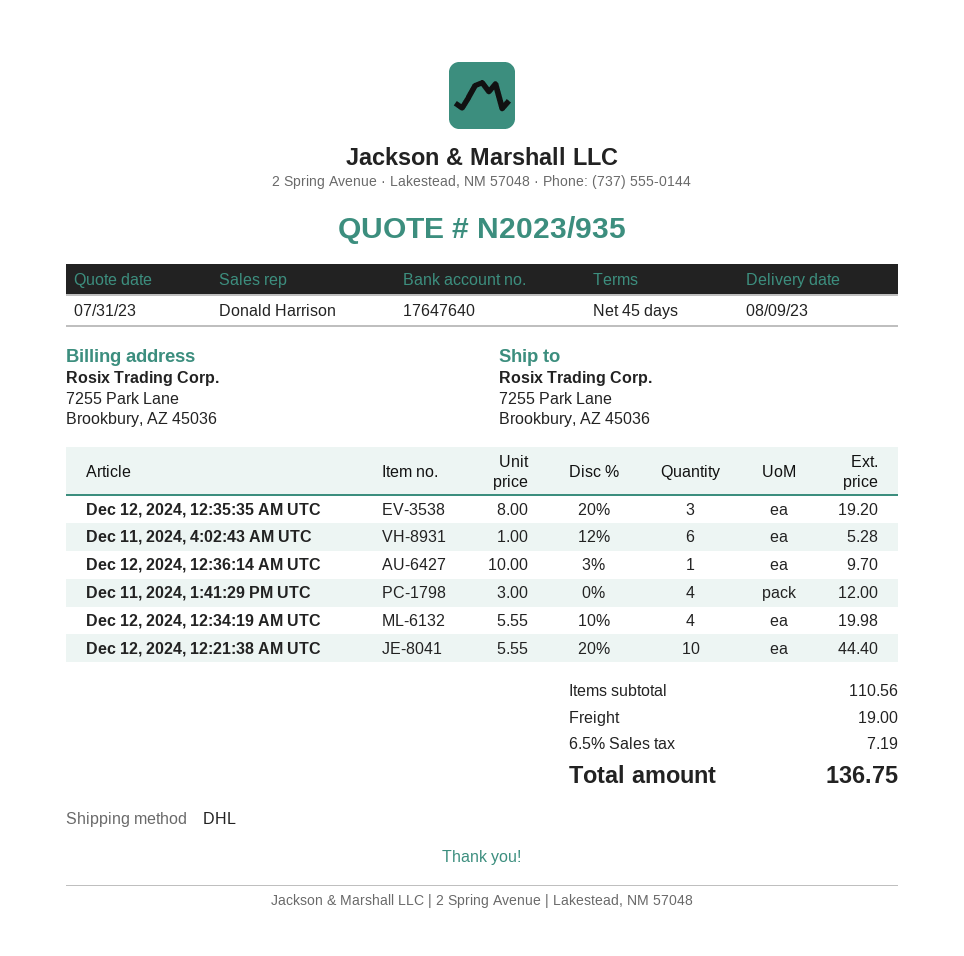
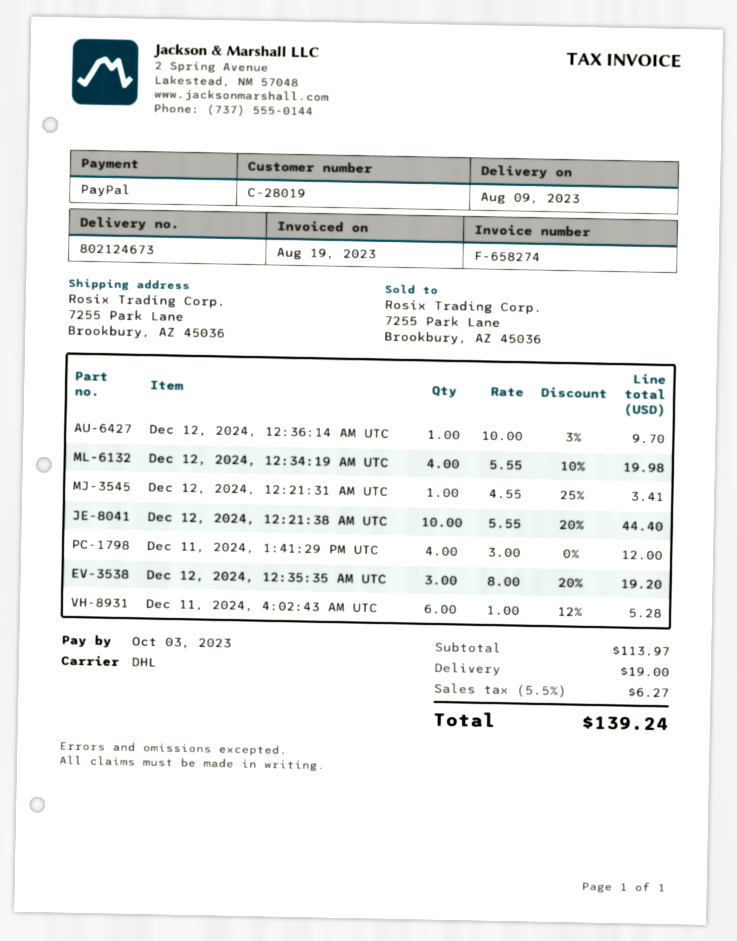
Dec 12, 2024, 12:21:31 AM UTC: none -> 1 x 4.55 - 25% = 3.41
subtotal: 110.56 -> 113.97
tax: 6.5% = 7.19 -> 5.5% = 6.27
total: 136.75 -> 139.24

